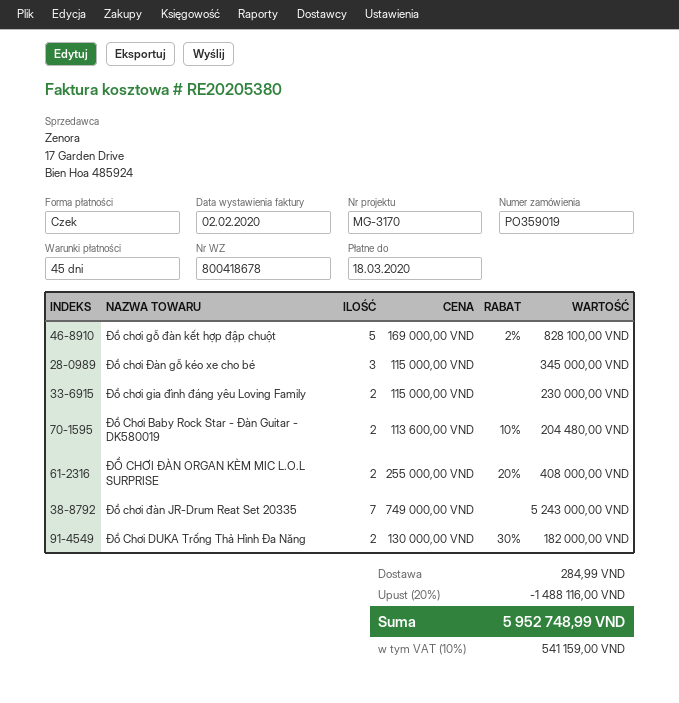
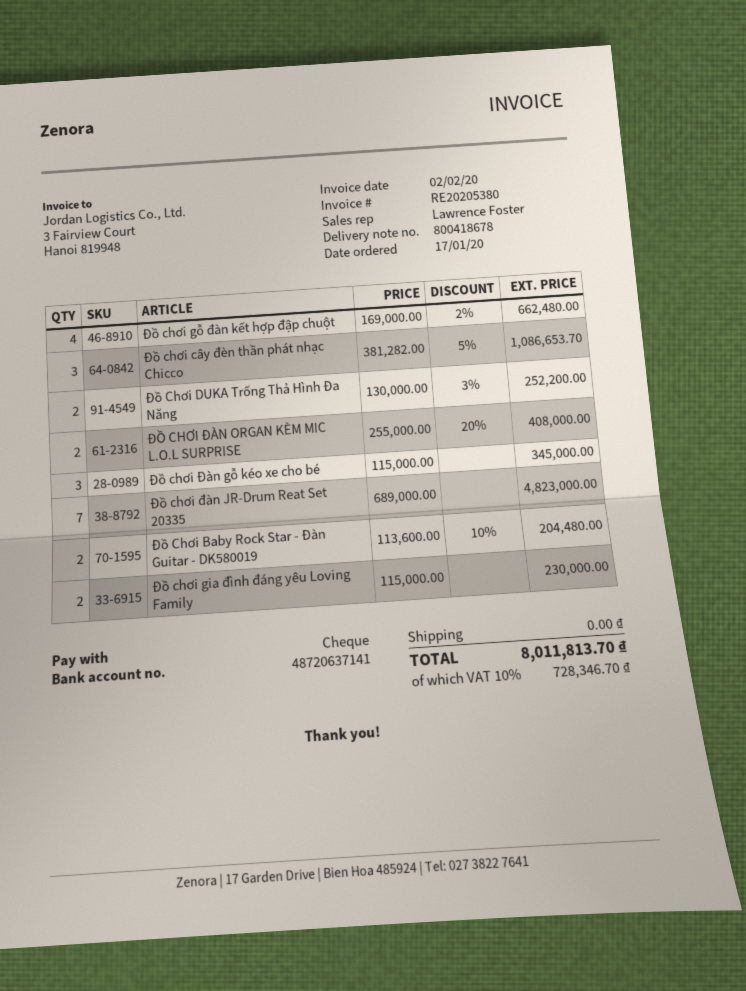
Đồ chơi gỗ đàn kết hợp đập chuột: 5 x 169000.00 - 2% = 828100.00 -> 4 x 169000.00 - 2% = 662480.00
Đồ chơi đàn JR-Drum Reat Set 20335: 7 x 749000.00 = 5243000.00 -> 7 x 689000.00 = 4823000.00
Đồ Chơi DUKA Trống Thả Hình Đa Năng: 2 x 130000.00 - 30% = 182000.00 -> 2 x 130000.00 - 3% = 252200.00
Đồ chơi cây đèn thần phát nhạc Chicco: none -> 3 x 381282.00 - 5% = 1086653.70
discount: 20% = 1488116.00 -> none
shipping: 284.99 -> 0.00
tax: 10% = 541159.00 -> 10% = 728346.70
total: 5952748.99 -> 8011813.70

